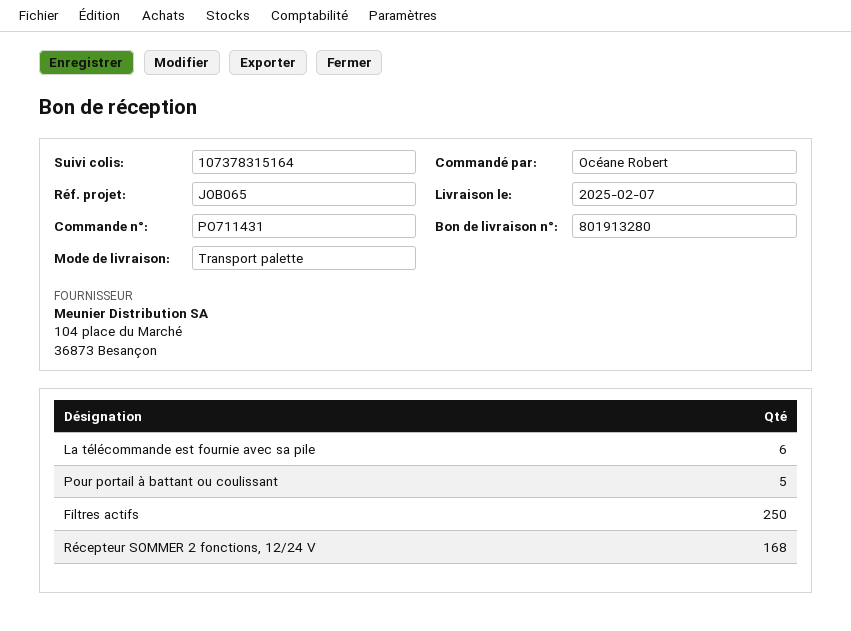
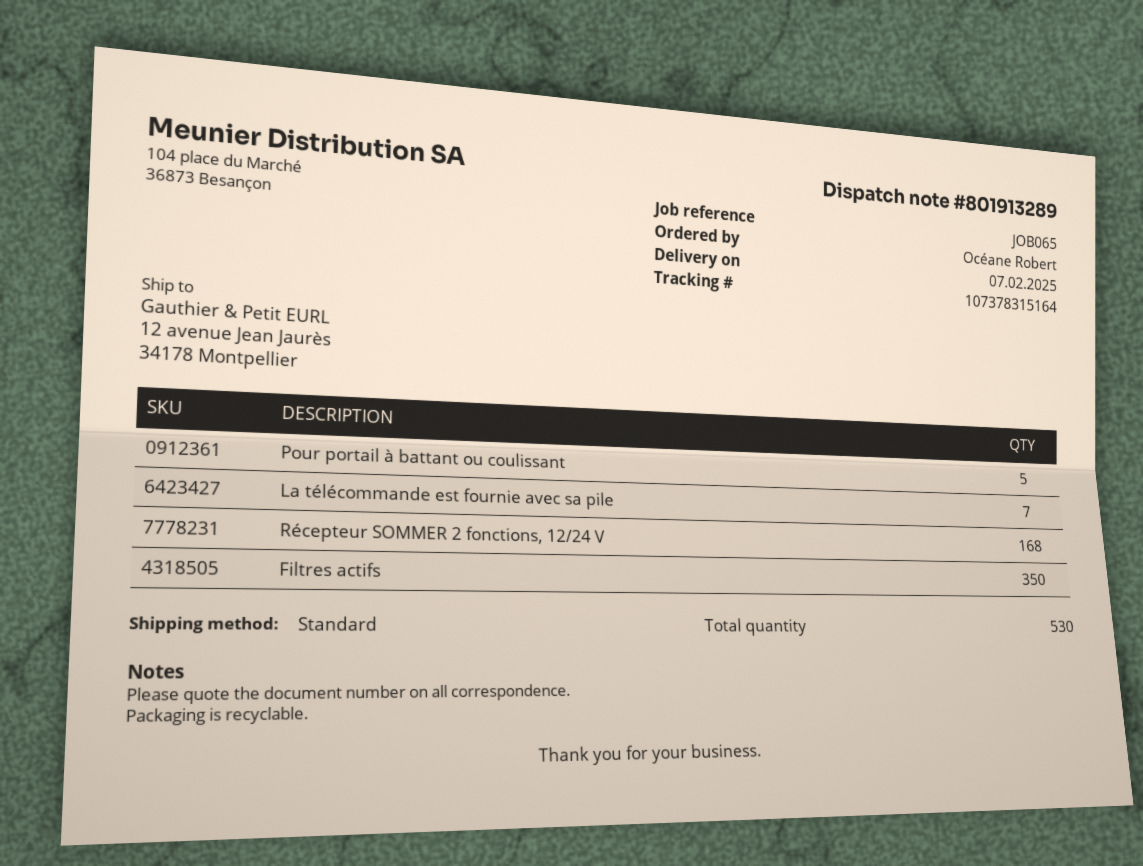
delivery note number: 801913280 -> 801913289
shipping method: pallet freight -> standard
La télécommande est fournie avec sa pile: 6 -> 7
Filtres actifs: 250 -> 350

